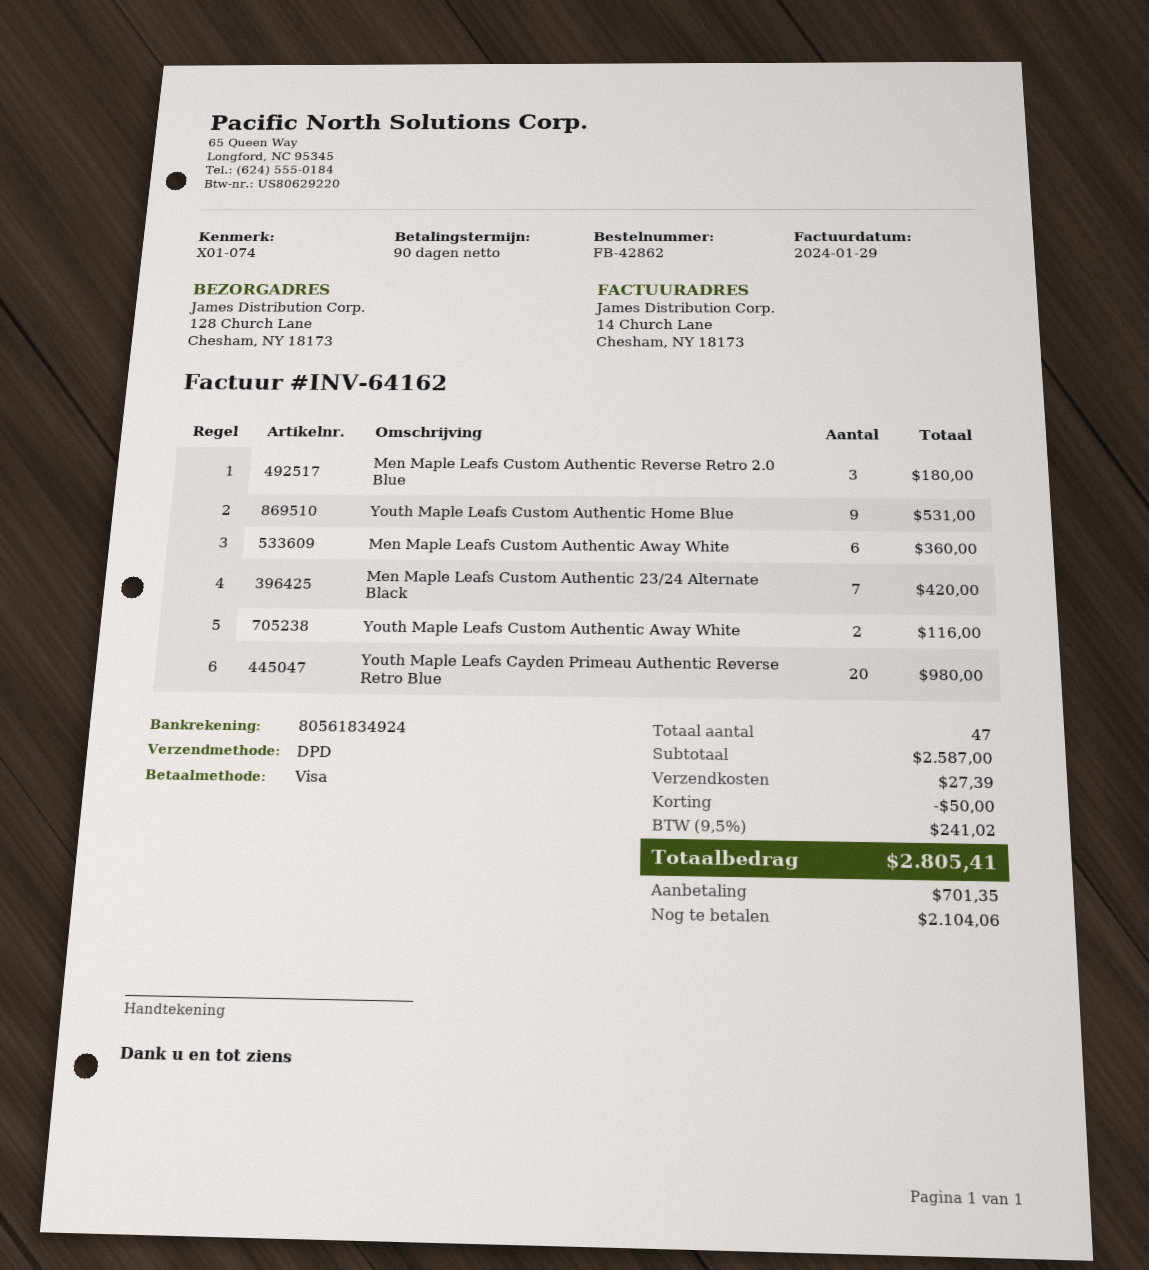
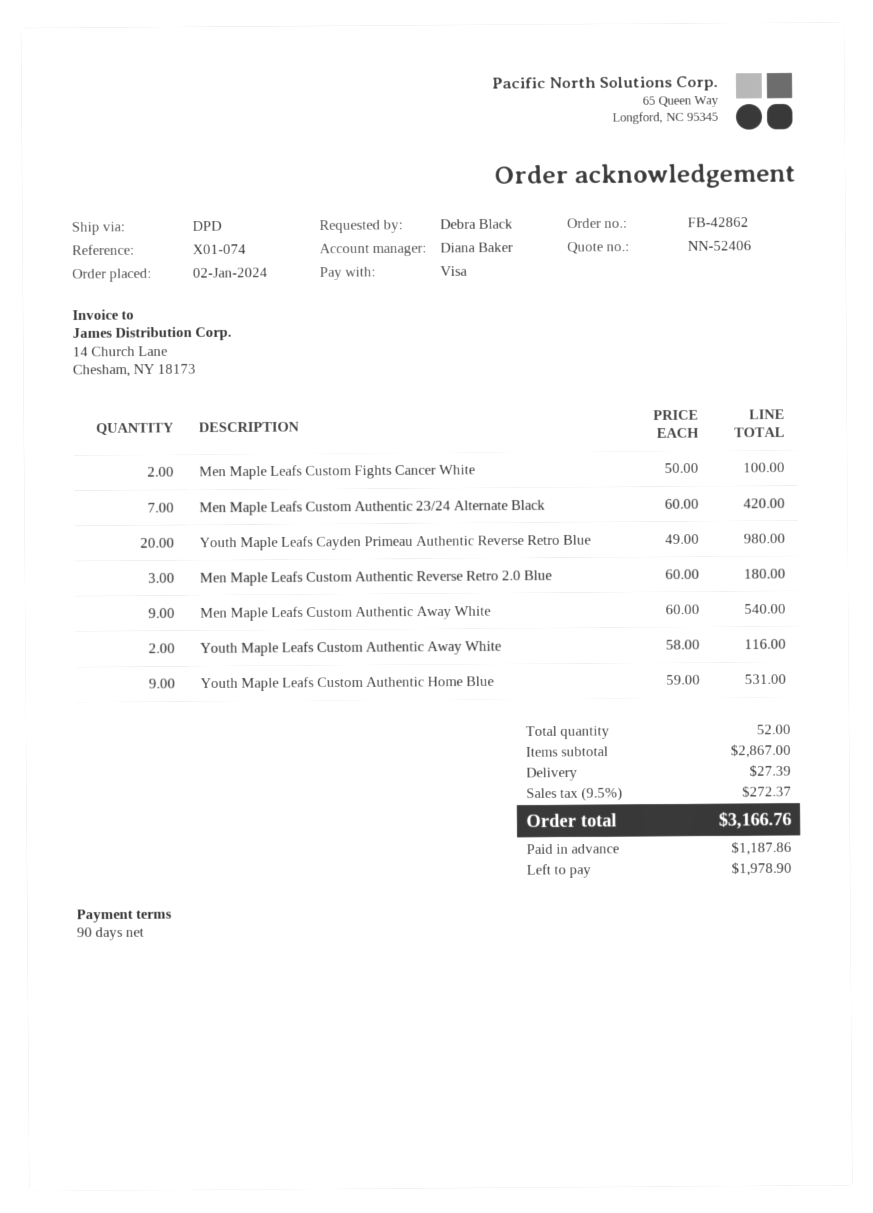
Men Maple Leafs Custom Authentic Away White: 6 for 360.00 -> 9 for 540.00
Men Maple Leafs Custom Fights Cancer White: none -> 2 for 100.00
total quantity: 47 -> 52
subtotal: 2587.00 -> 2867.00
discount: 50.00 -> none
tax: 9.5% = 241.02 -> 9.5% = 272.37
total: 2805.41 -> 3166.76
deposit: 701.35 -> 1187.86
balance: 2104.06 -> 1978.90

